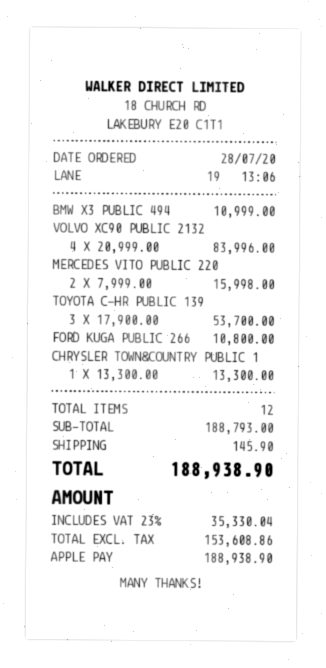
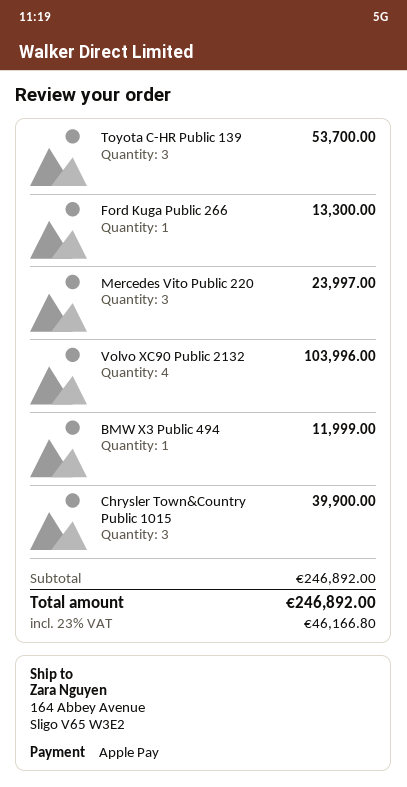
BMW X3 PUBLIC 494: 1 for 10999.00 -> 1 for 11999.00
VOLVO XC90 PUBLIC 2132: 4 for 83996.00 -> 4 for 103996.00
MERCEDES VITO PUBLIC 220: 2 for 15998.00 -> 3 for 23997.00
FORD KUGA PUBLIC 266: 1 for 10800.00 -> 1 for 13300.00
CHRYSLER TOWN&COUNTRY PUBLIC 1: 1 for 13300.00 -> 3 for 39900.00
subtotal: 188793.00 -> 246892.00
shipping: 145.90 -> none
tax: 23% = 35330.04 -> 23% = 46166.80
total: 188938.90 -> 246892.00

